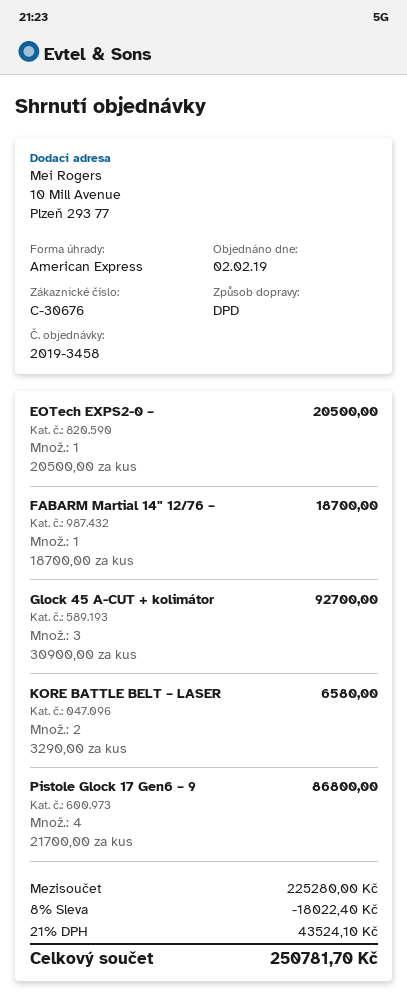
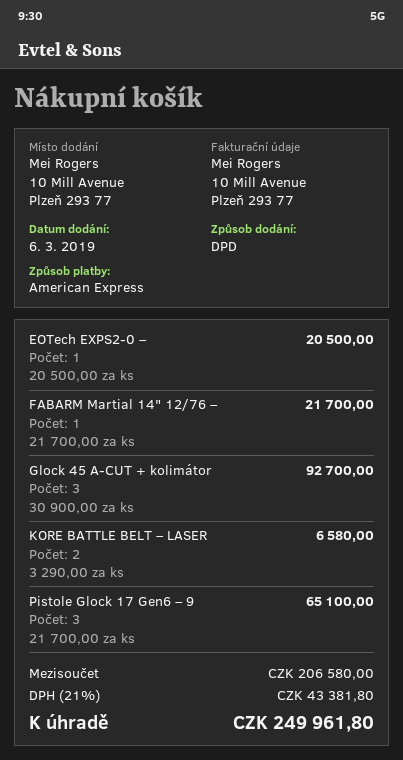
FABARM Martial 14" 12/76 –: 1 x 18700.00 = 18700.00 -> 1 x 21700.00 = 21700.00
Pistole Glock 17 Gen6 – 9: 4 x 21700.00 = 86800.00 -> 3 x 21700.00 = 65100.00
subtotal: 225280.00 -> 206580.00
discount: 8% = 18022.40 -> none
tax: 21% = 43524.10 -> 21% = 43381.80
total: 250781.70 -> 249961.80

